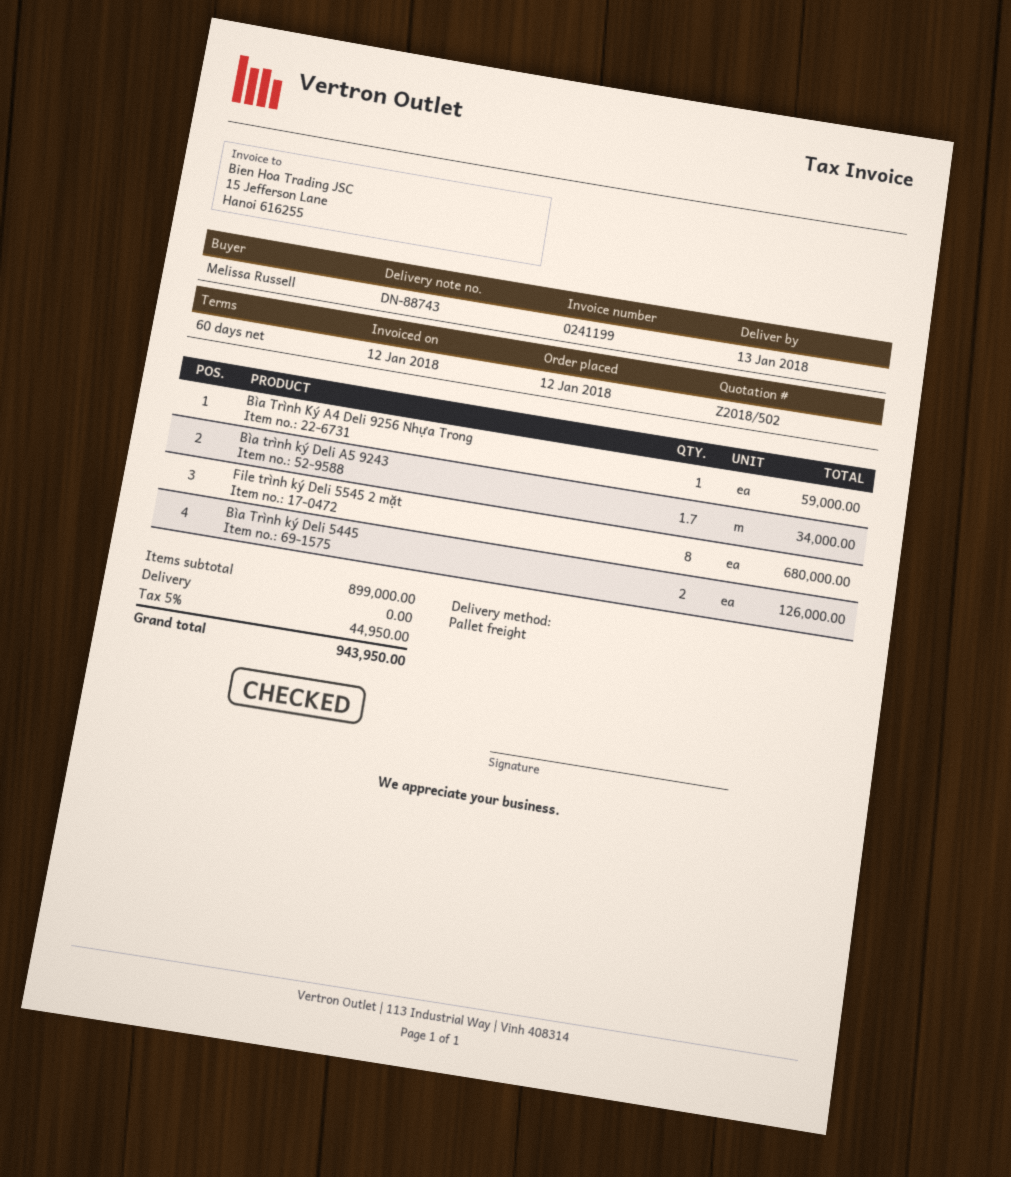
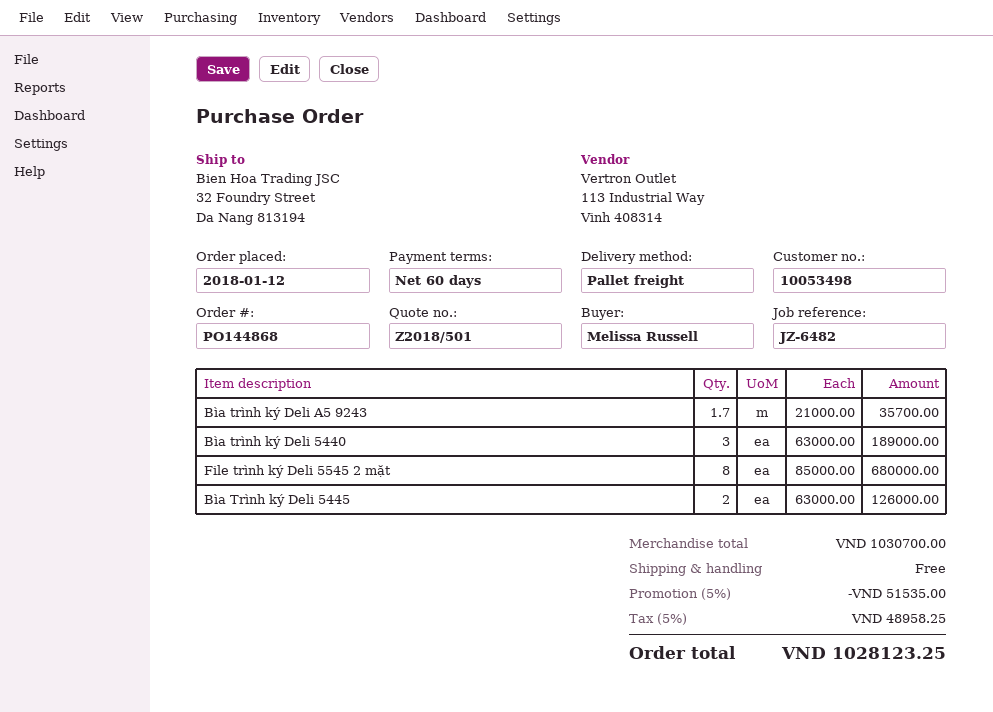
quote number: Z2018/502 -> Z2018/501
Bìa Trình Ký A4 Deli 9256 Nhựa Trong: 1 for 59000.00 -> none
Bìa trình ký Deli A5 9243: 1.7 for 34000.00 -> 1.7 for 35700.00
Bìa trình ký Deli 5440: none -> 3 for 189000.00
subtotal: 899000.00 -> 1030700.00
discount: none -> 5% = 51535.00
tax: 5% = 44950.00 -> 5% = 48958.25
total: 943950.00 -> 1028123.25

